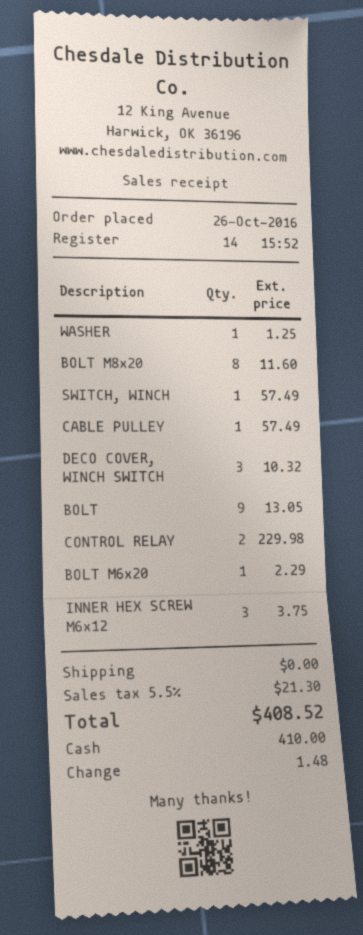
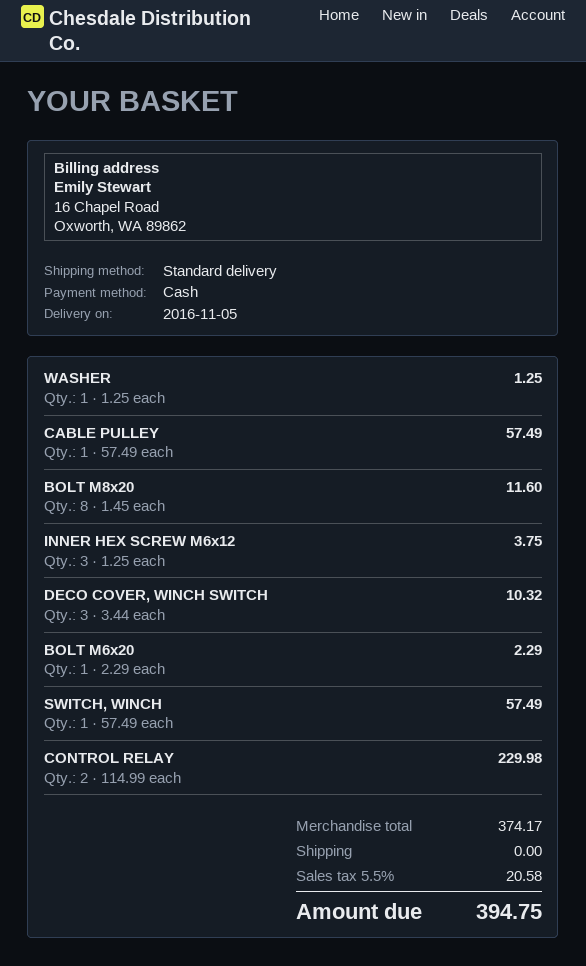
BOLT: 9 for 13.05 -> none
tax: 5.5% = 21.30 -> 5.5% = 20.58
total: 408.52 -> 394.75

